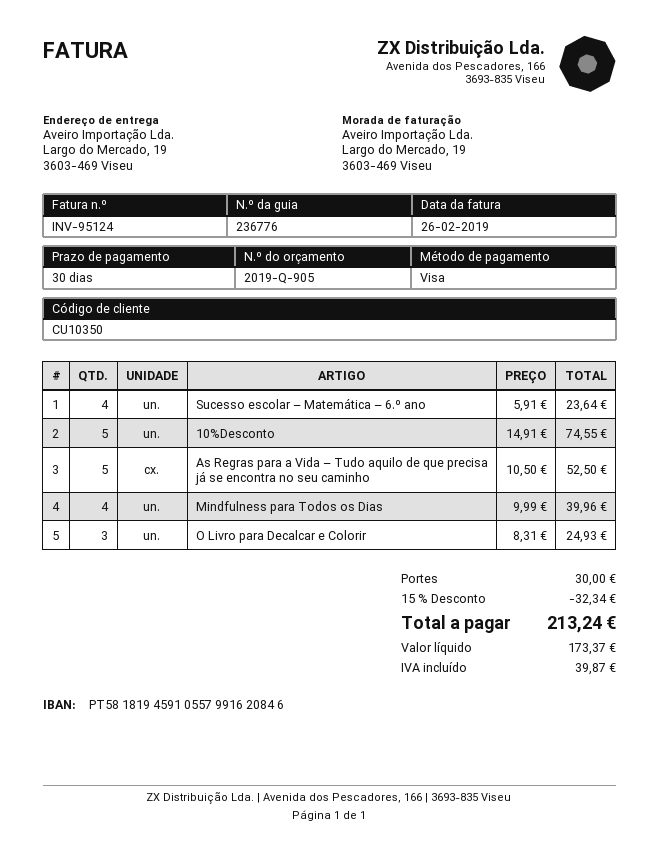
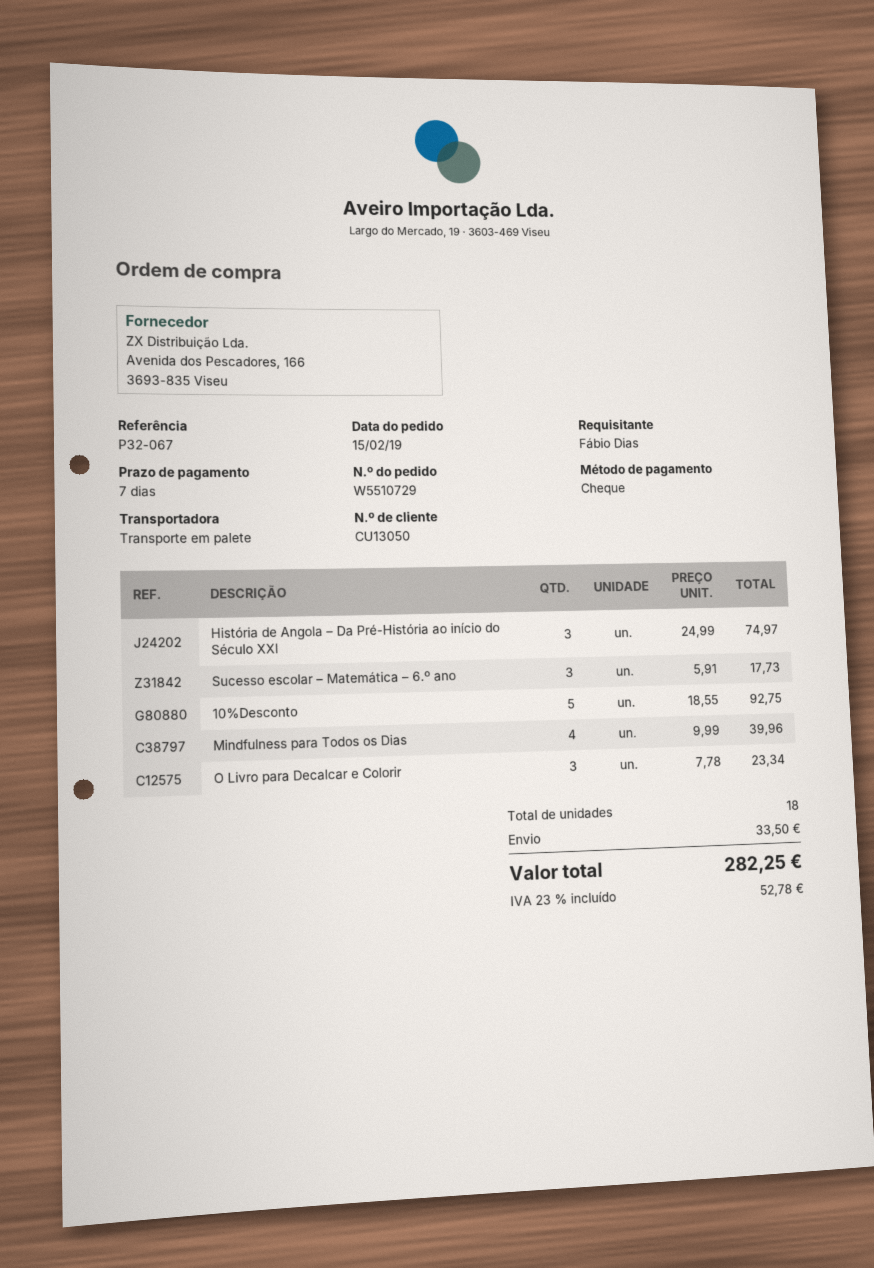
payment terms: 30 days -> 7 days
customer number: CU10350 -> CU13050
payment method: Visa -> cheque
Sucesso escolar – Matemática – 6.º ano: 4 x 5.91 = 23.64 -> 3 x 5.91 = 17.73
10%Desconto: 5 x 14.91 = 74.55 -> 5 x 18.55 = 92.75
As Regras para a Vida – Tudo aquilo de que precisa já se encontra no seu caminho: 5 x 10.50 = 52.50 -> none
O Livro para Decalcar e Colorir: 3 x 8.31 = 24.93 -> 3 x 7.78 = 23.34
História de Angola – Da Pré-História ao início do Século XXI: none -> 3 x 24.99 = 74.97
discount: 15% = 32.34 -> none
shipping: 30.00 -> 33.50
tax: 39.87 -> 52.78
total: 213.24 -> 282.25

